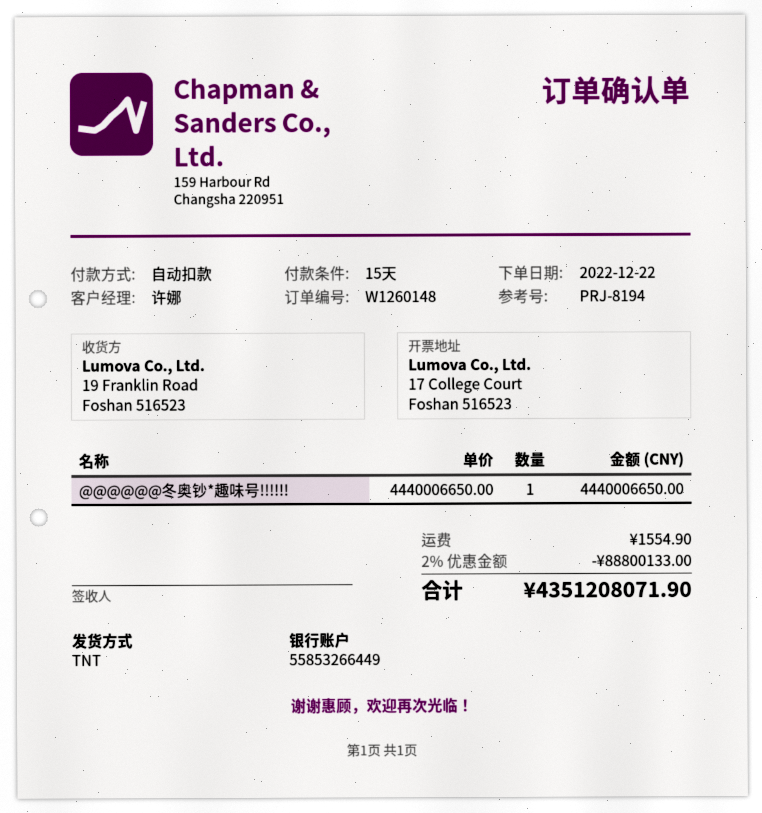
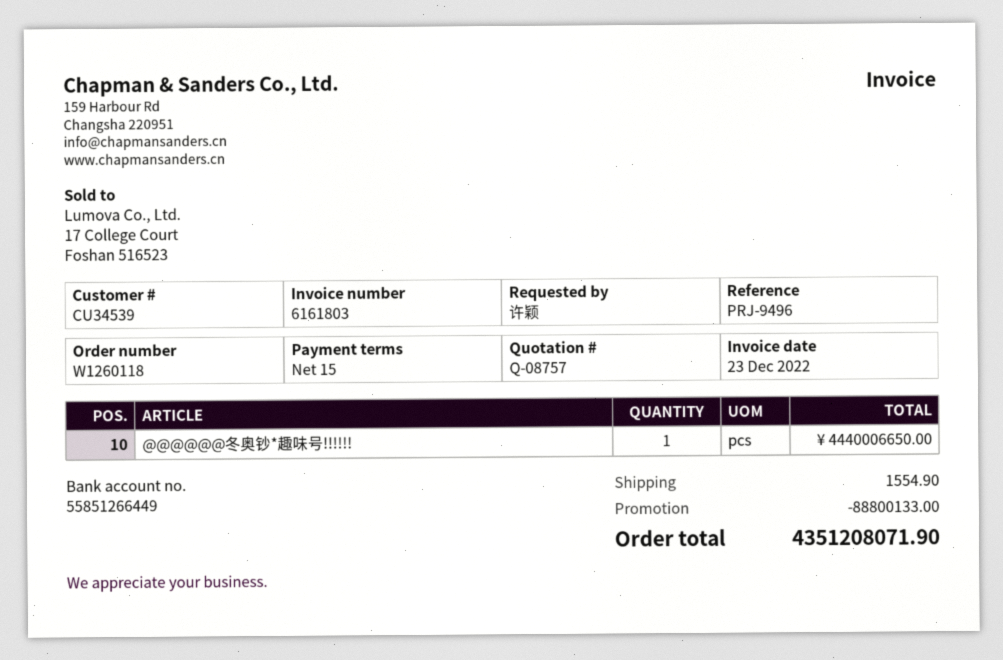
order number: W1260148 -> W1260118
reference: PRJ-8194 -> PRJ-9496
bank account: 55853266449 -> 55851266449

